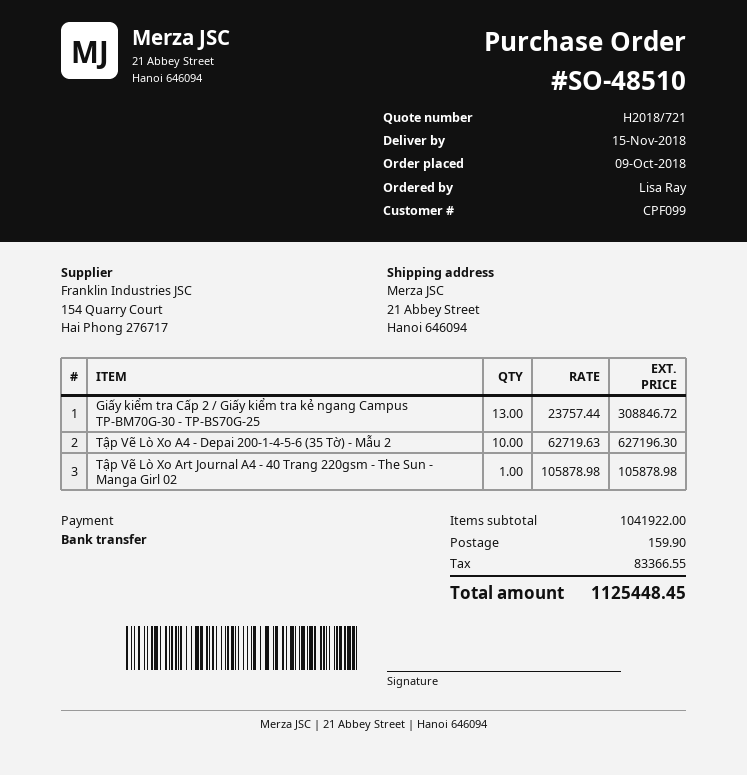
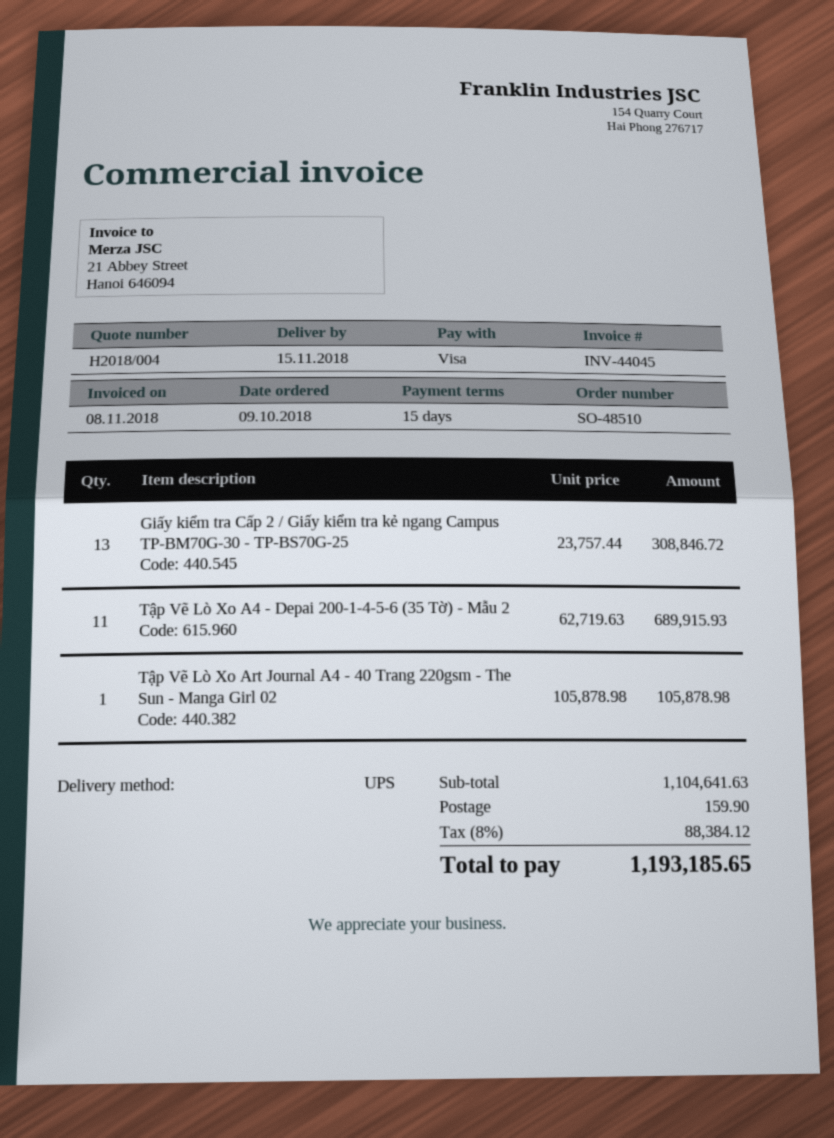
quote number: H2018/721 -> H2018/004
payment method: bank transfer -> Visa
Tập Vẽ Lò Xo A4 - Depai 200-1-4-5-6 (35 Tờ) - Mẫu 2: 10 x 62719.63 = 627196.30 -> 11 x 62719.63 = 689915.93
subtotal: 1041922.00 -> 1104641.63
tax: 83366.55 -> 88384.12
total: 1125448.45 -> 1193185.65

